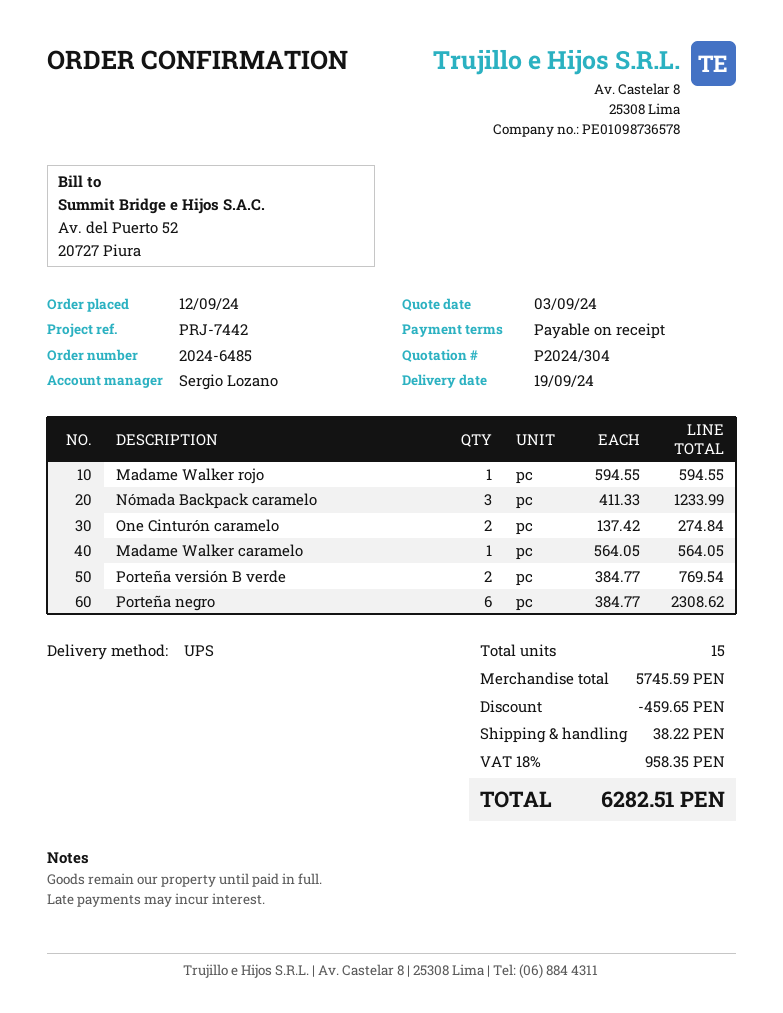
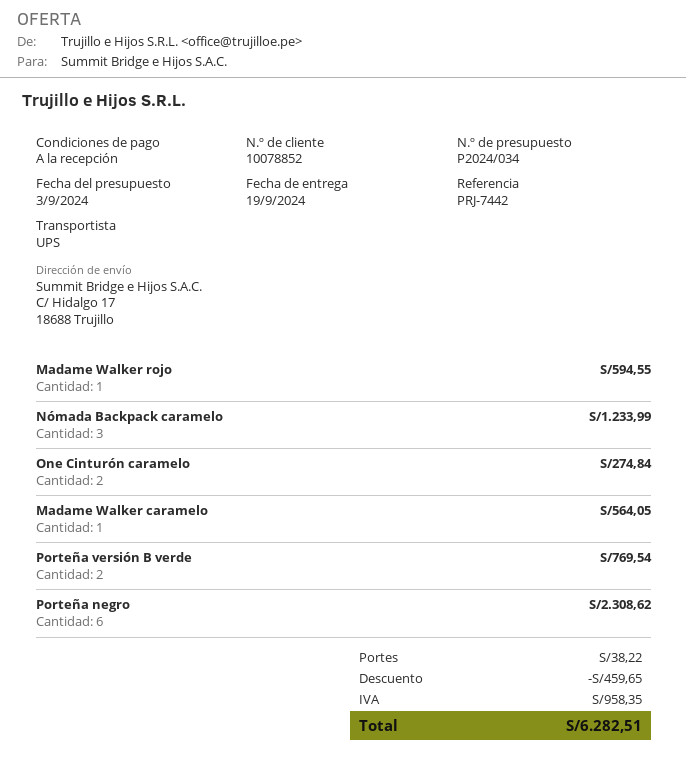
quote number: P2024/304 -> P2024/034

